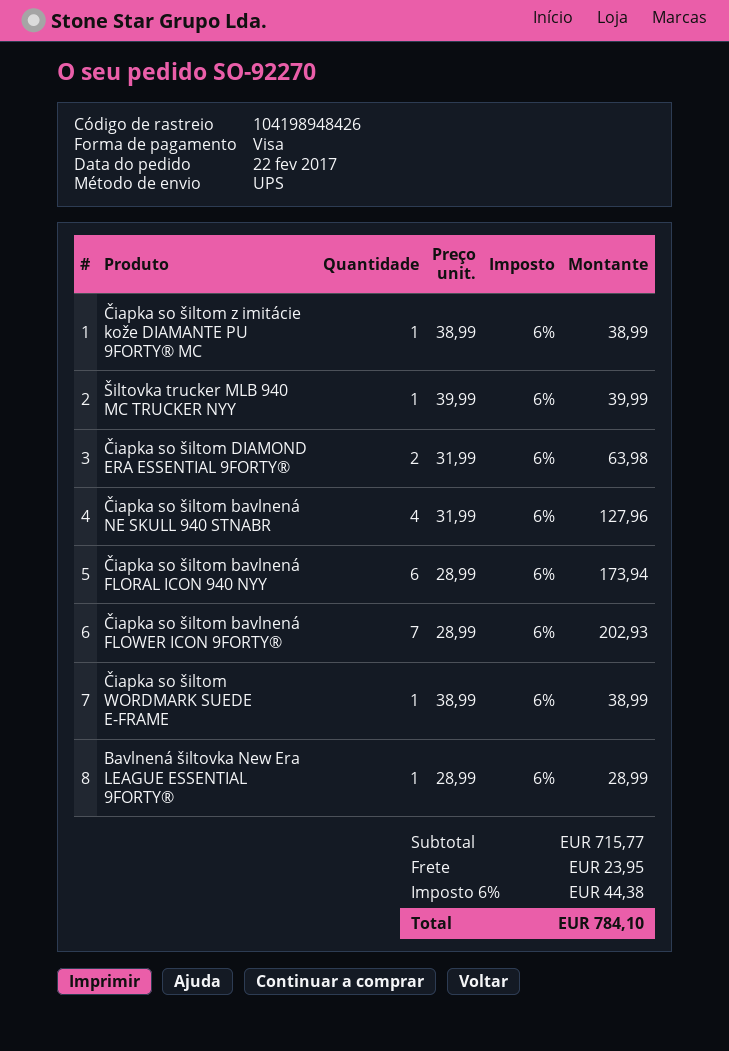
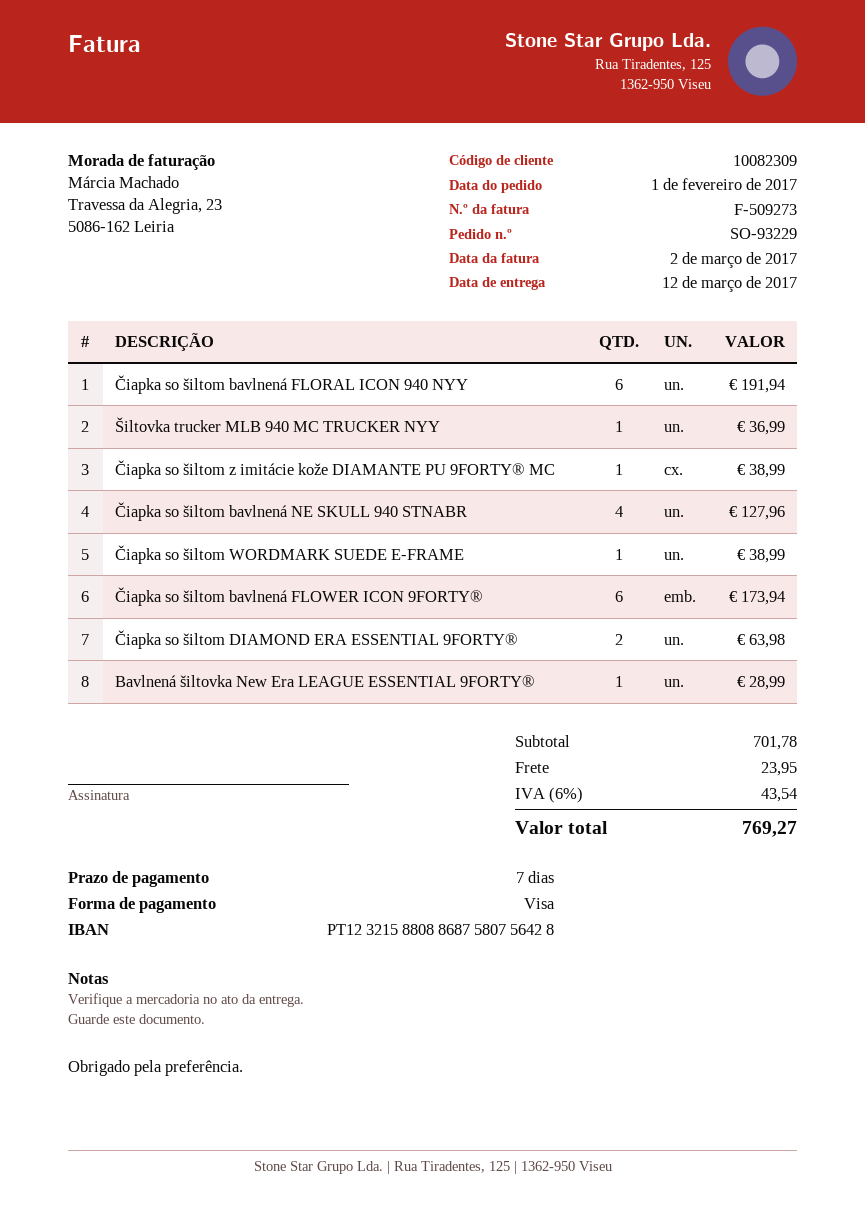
order number: SO-92270 -> SO-93229
order date: 2017-02-22 -> 2017-02-01
Šiltovka trucker MLB 940 MC TRUCKER NYY: 1 for 39.99 -> 1 for 36.99
Čiapka so šiltom bavlnená FLORAL ICON 940 NYY: 6 for 173.94 -> 6 for 191.94
Čiapka so šiltom bavlnená FLOWER ICON 9FORTY®: 7 for 202.93 -> 6 for 173.94
subtotal: 715.77 -> 701.78
tax: 6% = 44.38 -> 6% = 43.54
total: 784.10 -> 769.27

